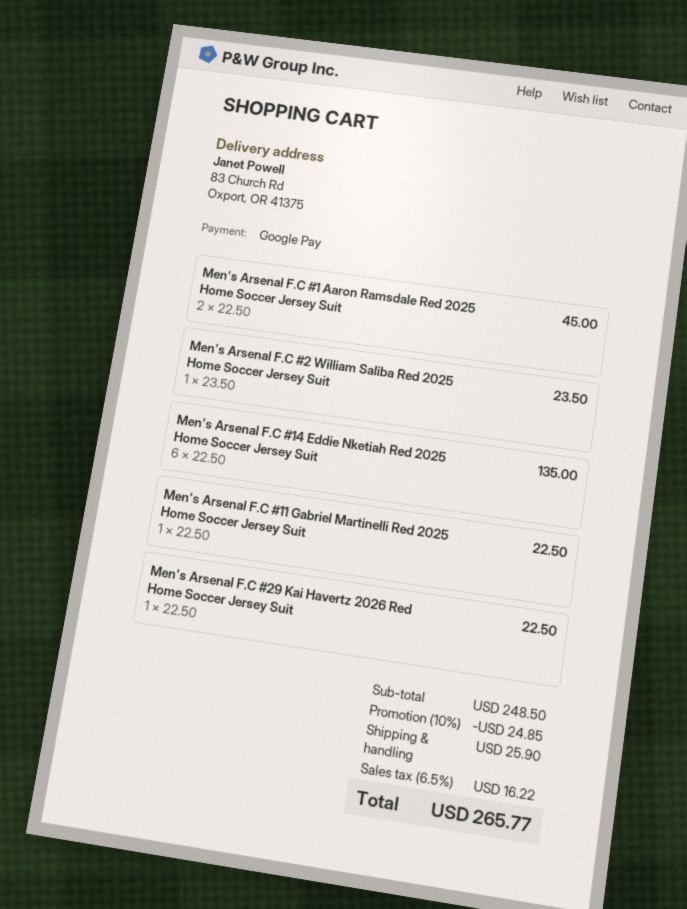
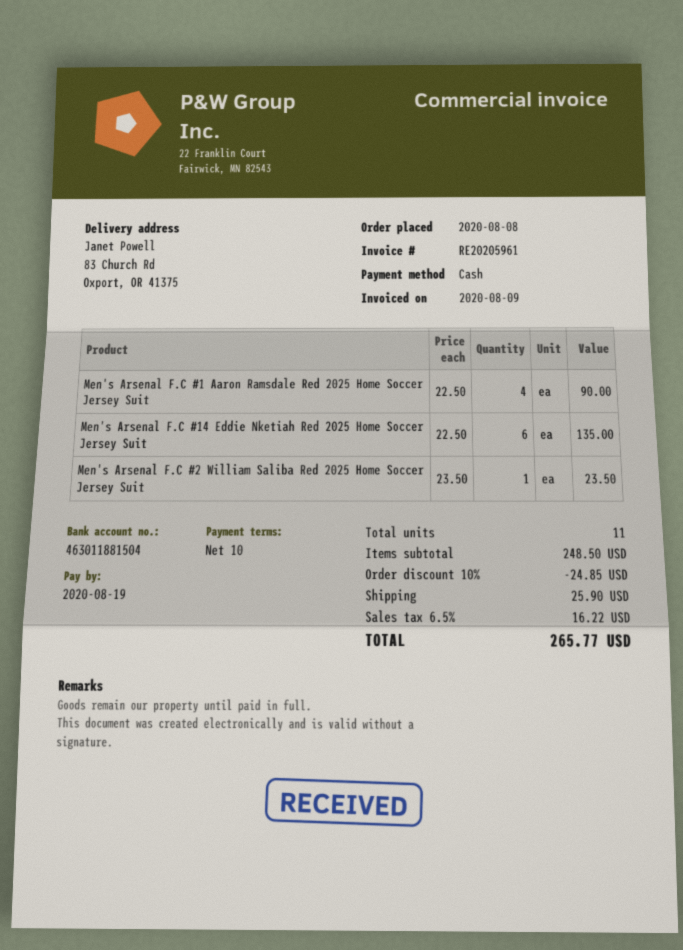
payment method: Google Pay -> cash
Men's Arsenal F.C #1 Aaron Ramsdale Red 2025 Home Soccer Jersey Suit: 2 x 22.50 = 45.00 -> 4 x 22.50 = 90.00
Men's Arsenal F.C #11 Gabriel Martinelli Red 2025 Home Soccer Jersey Suit: 1 x 22.50 = 22.50 -> none
Men's Arsenal F.C #29 Kai Havertz 2026 Red Home Soccer Jersey Suit: 1 x 22.50 = 22.50 -> none

